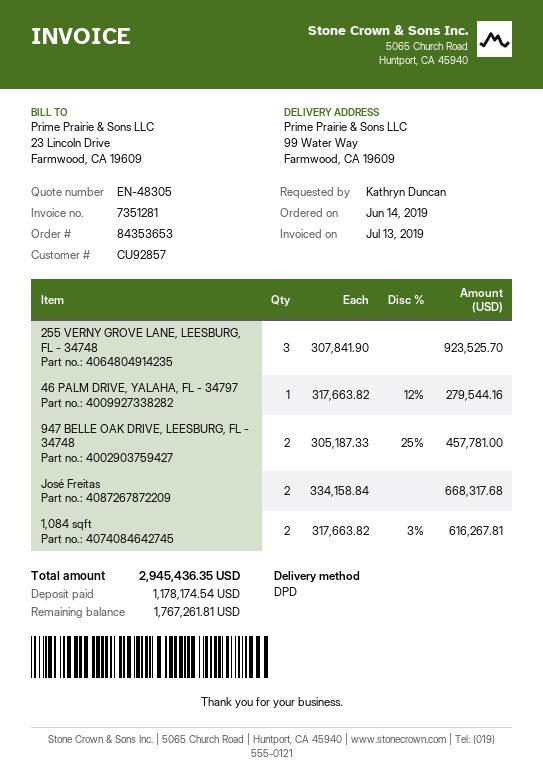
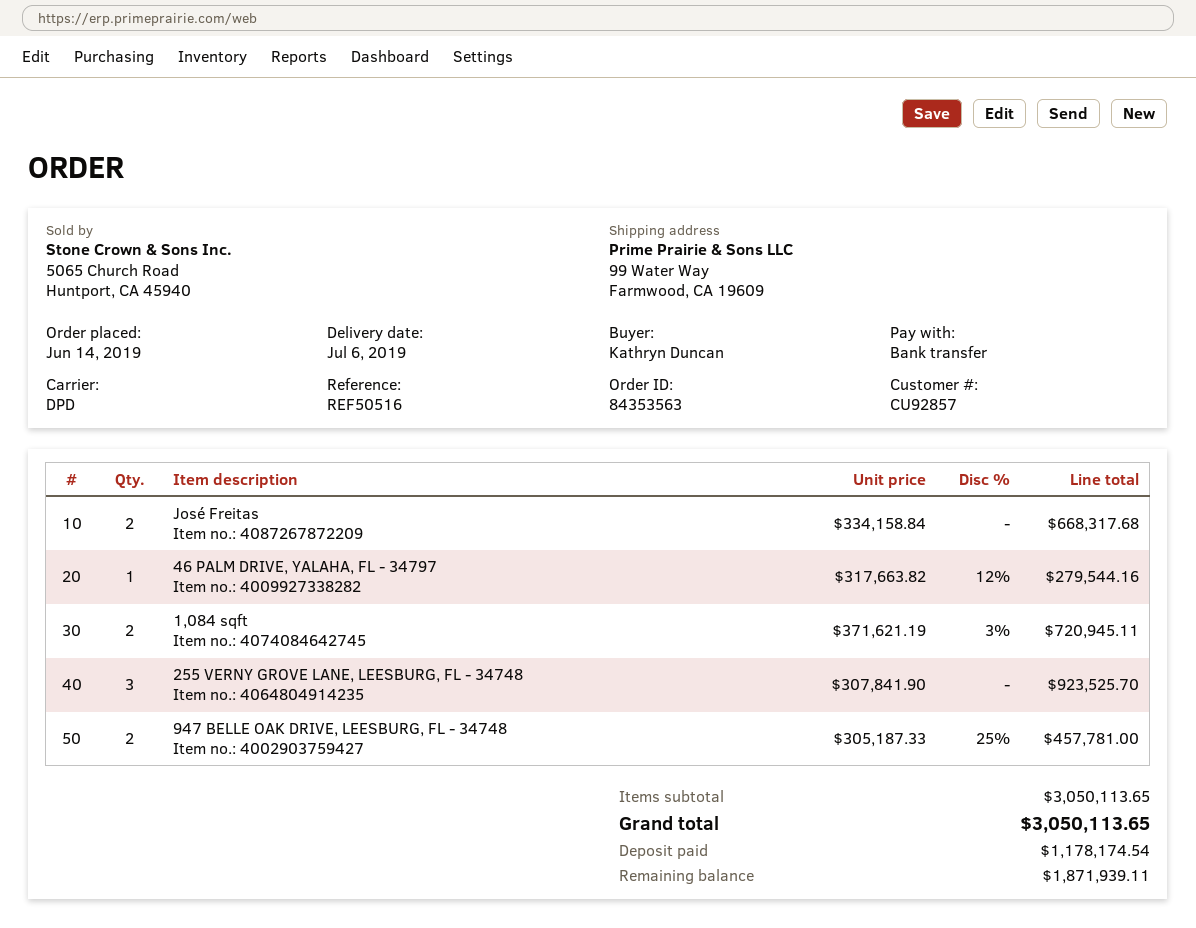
order number: 84353653 -> 84353563
1,084 sqft: 2 x 317663.82 - 3% = 616267.81 -> 2 x 371621.19 - 3% = 720945.11
total: 2945436.35 -> 3050113.65
balance: 1767261.81 -> 1871939.11

